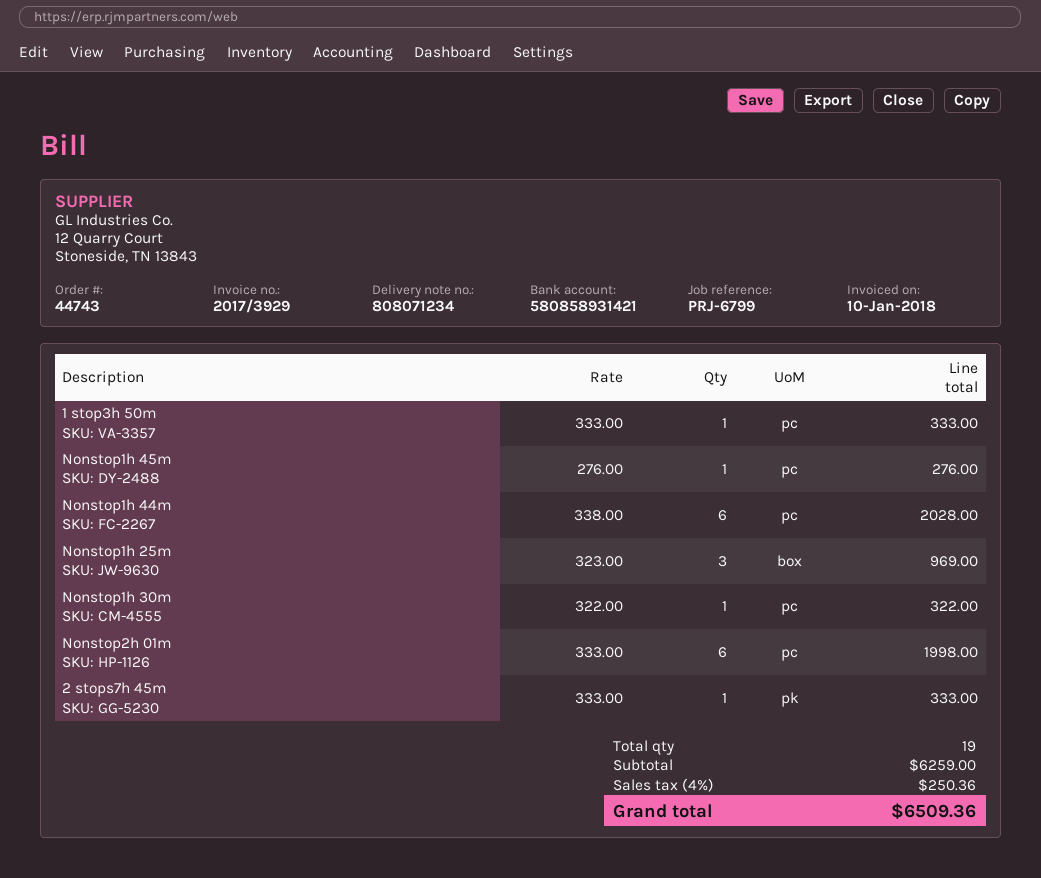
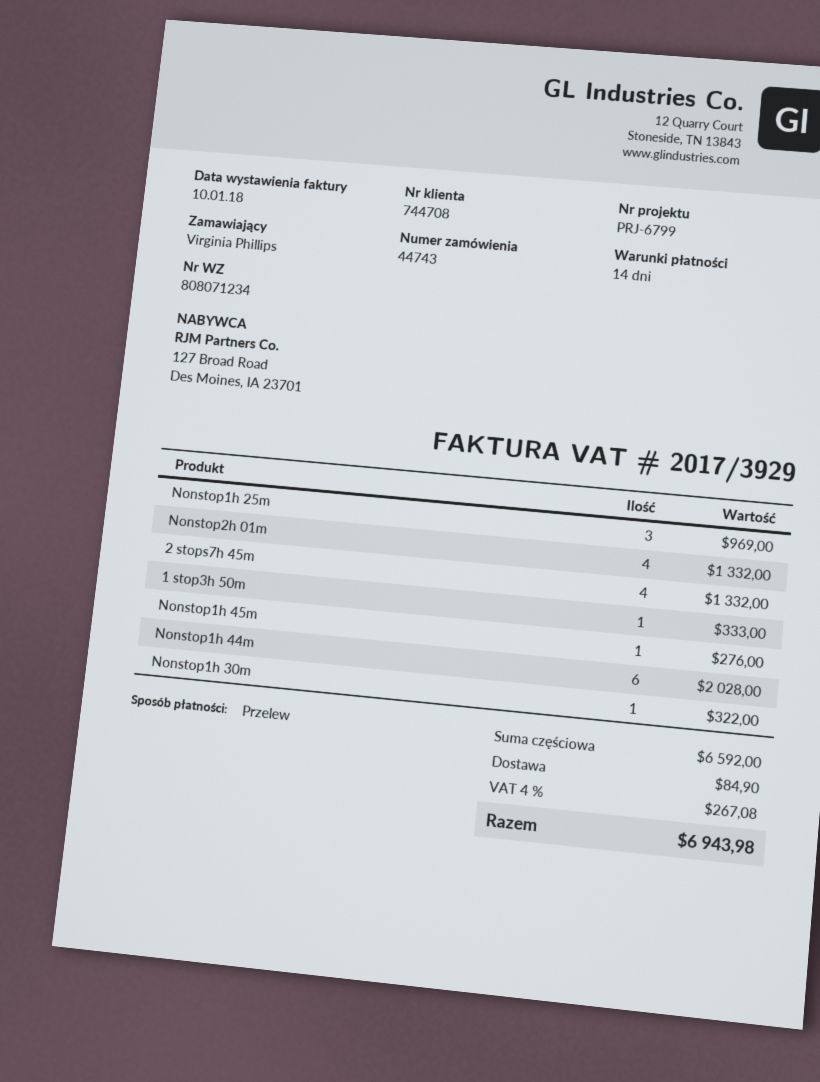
Nonstop2h 01m: 6 for 1998.00 -> 4 for 1332.00
2 stops7h 45m: 1 for 333.00 -> 4 for 1332.00
subtotal: 6259.00 -> 6592.00
shipping: none -> 84.90
tax: 4% = 250.36 -> 4% = 267.08
total: 6509.36 -> 6943.98

